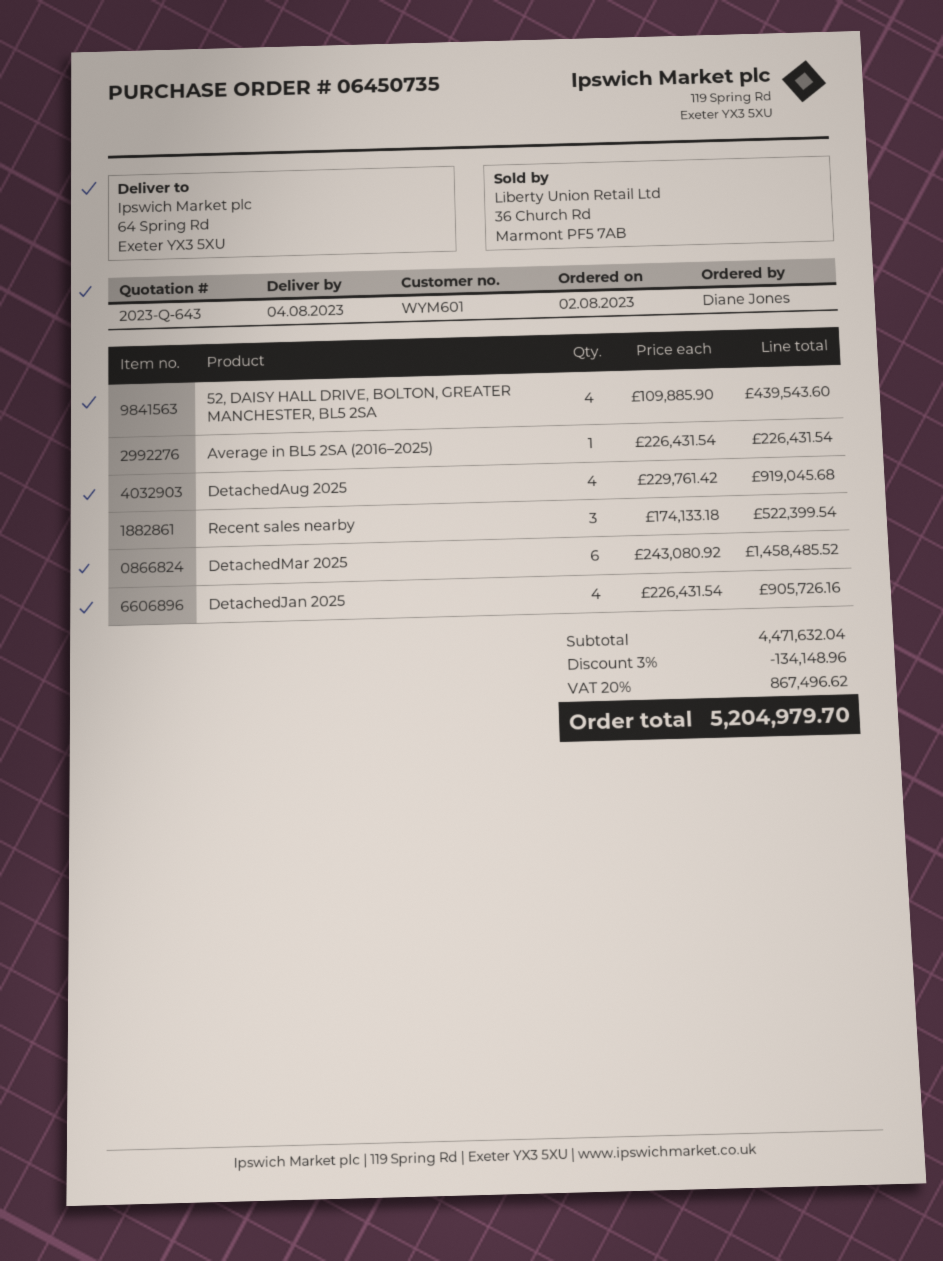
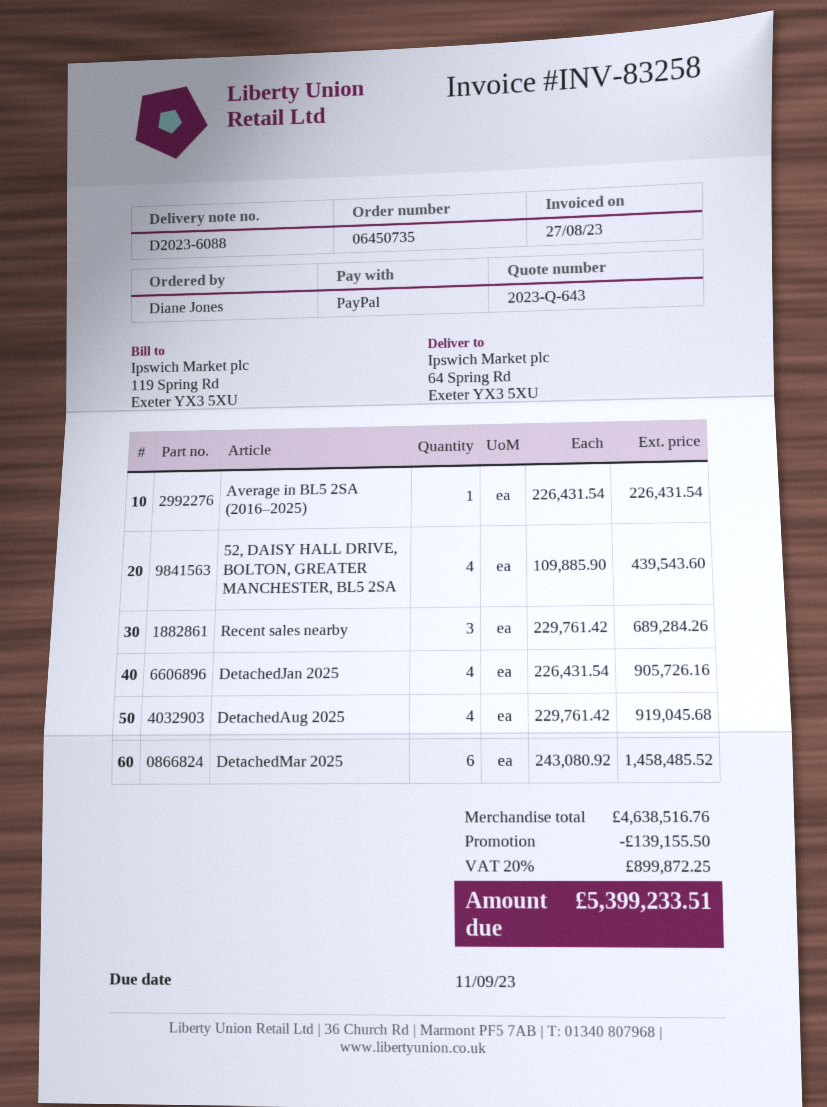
Recent sales nearby: 3 x 174133.18 = 522399.54 -> 3 x 229761.42 = 689284.26
subtotal: 4471632.04 -> 4638516.76
discount: 134148.96 -> 139155.50
tax: 20% = 867496.62 -> 20% = 899872.25
total: 5204979.70 -> 5399233.51

